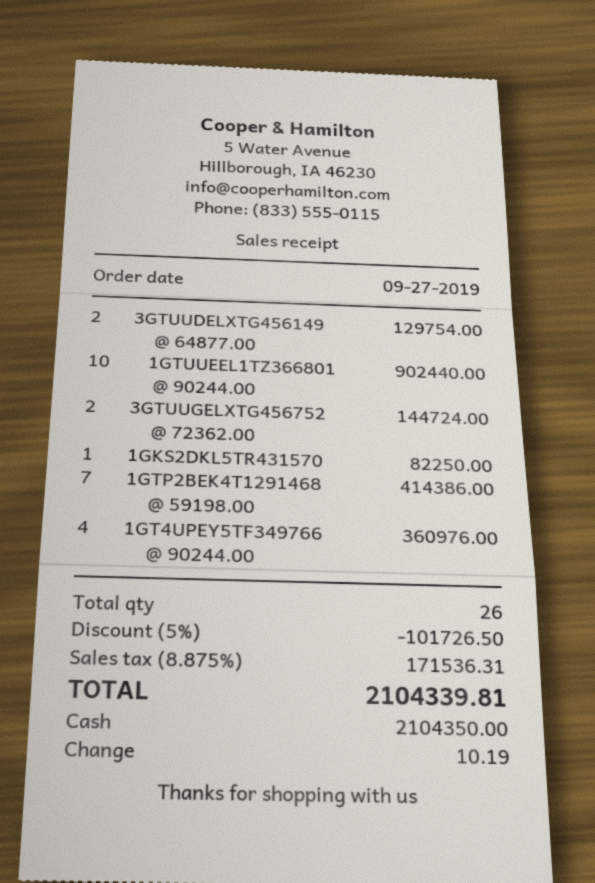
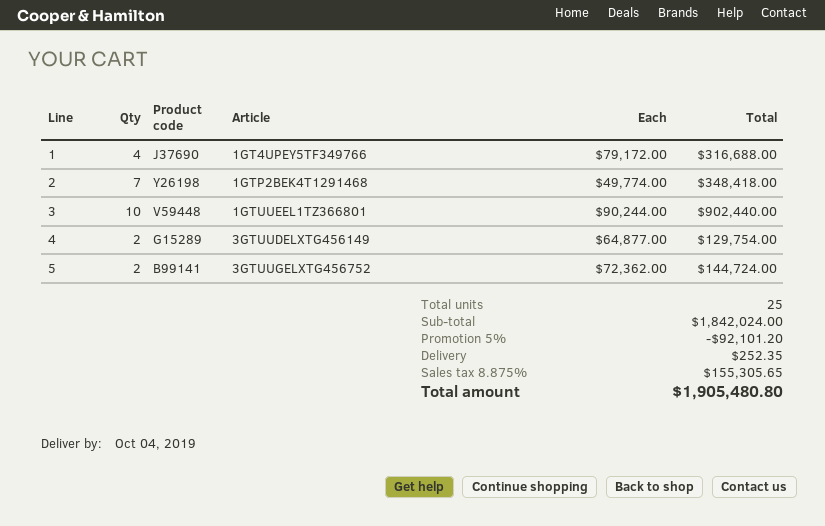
1GKS2DKL5TR431570: 1 x 82250.00 = 82250.00 -> none
1GTP2BEK4T1291468: 7 x 59198.00 = 414386.00 -> 7 x 49774.00 = 348418.00
1GT4UPEY5TF349766: 4 x 90244.00 = 360976.00 -> 4 x 79172.00 = 316688.00
total quantity: 26 -> 25
discount: 5% = 101726.50 -> 5% = 92101.20
shipping: none -> 252.35
tax: 8.875% = 171536.31 -> 8.875% = 155305.65
total: 2104339.81 -> 1905480.80

